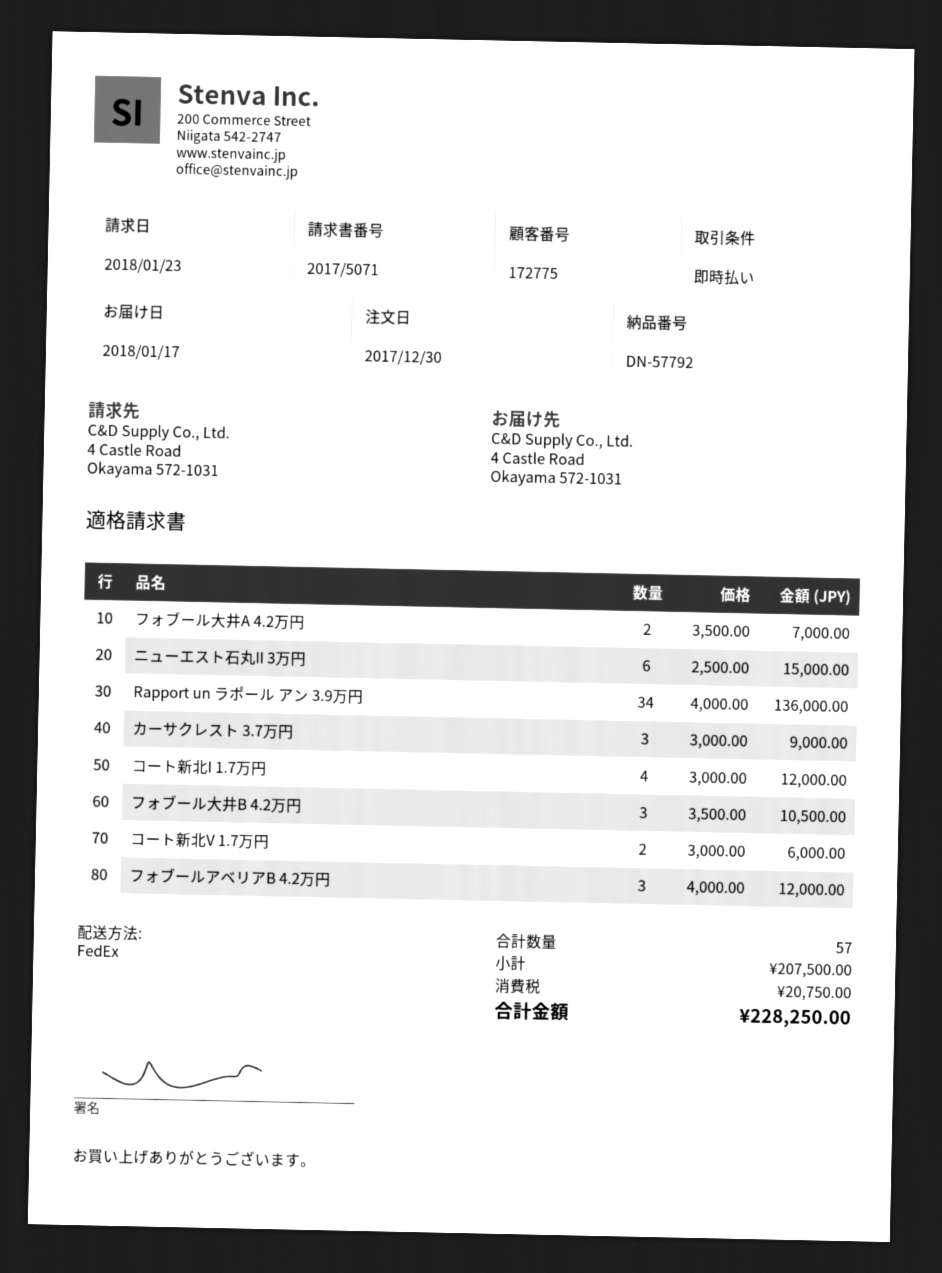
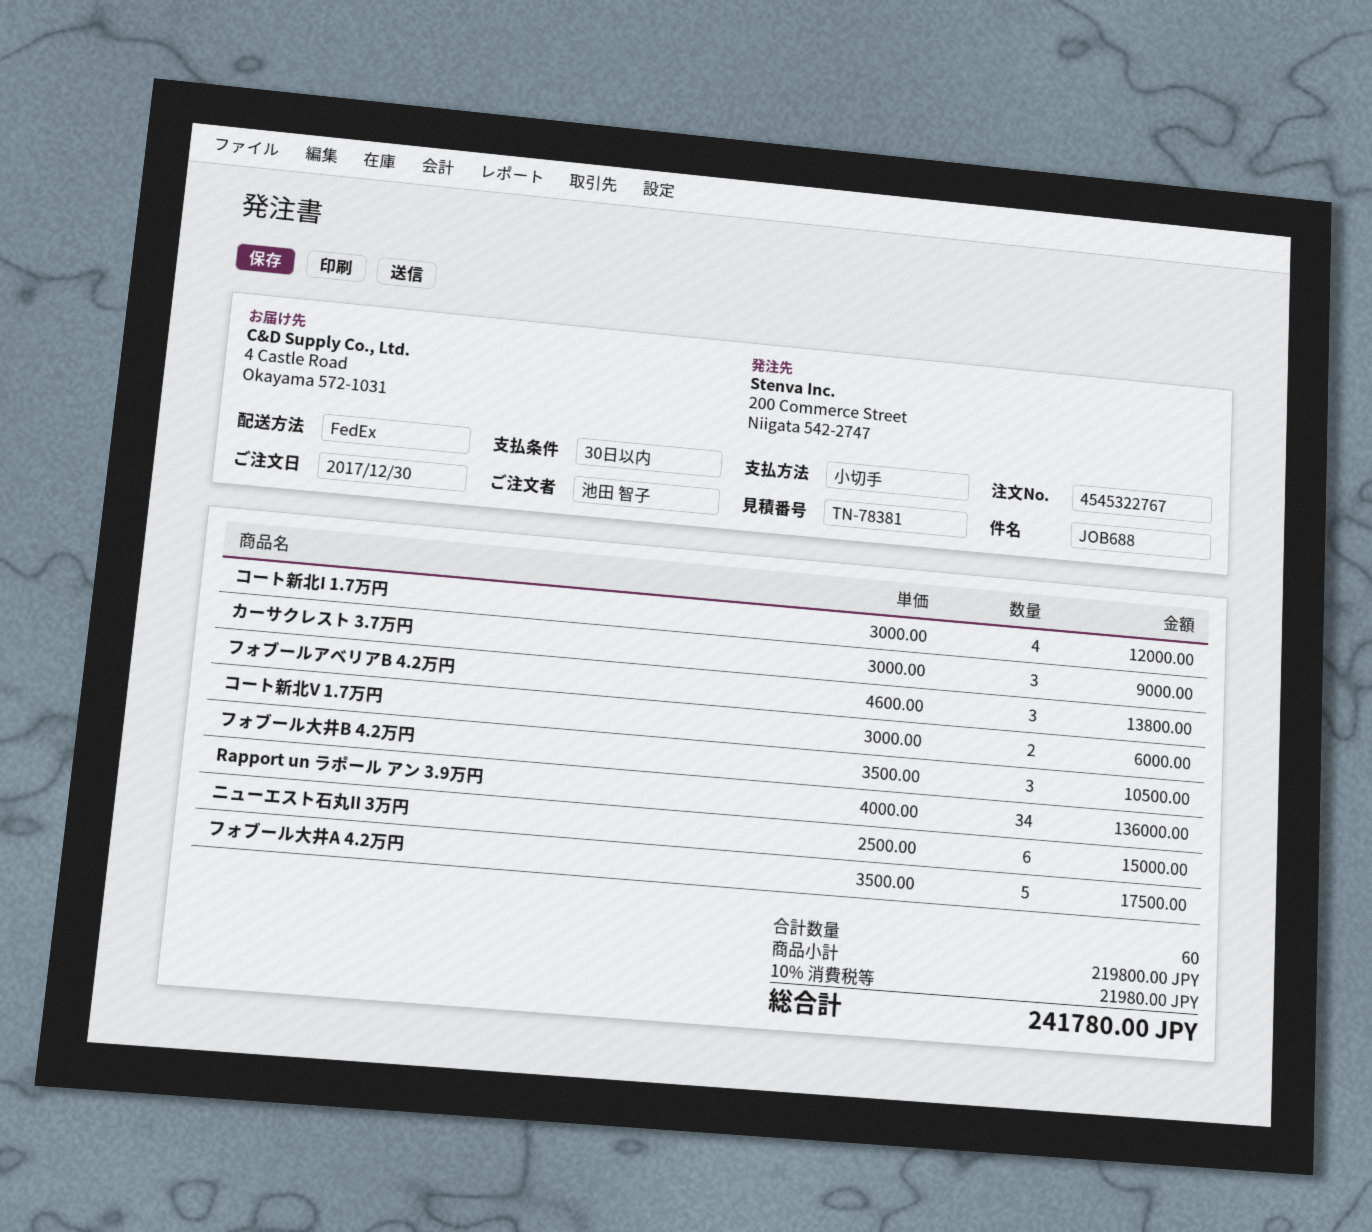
payment terms: on receipt -> 30 days
フォブール大井A 4.2万円: 2 x 3500.00 = 7000.00 -> 5 x 3500.00 = 17500.00
フォブールアベリアB 4.2万円: 3 x 4000.00 = 12000.00 -> 3 x 4600.00 = 13800.00
total quantity: 57 -> 60
subtotal: 207500.00 -> 219800.00
tax: 20750.00 -> 21980.00
total: 228250.00 -> 241780.00

